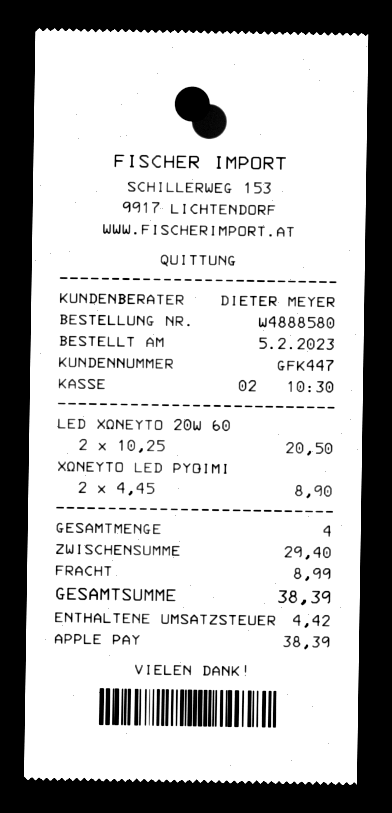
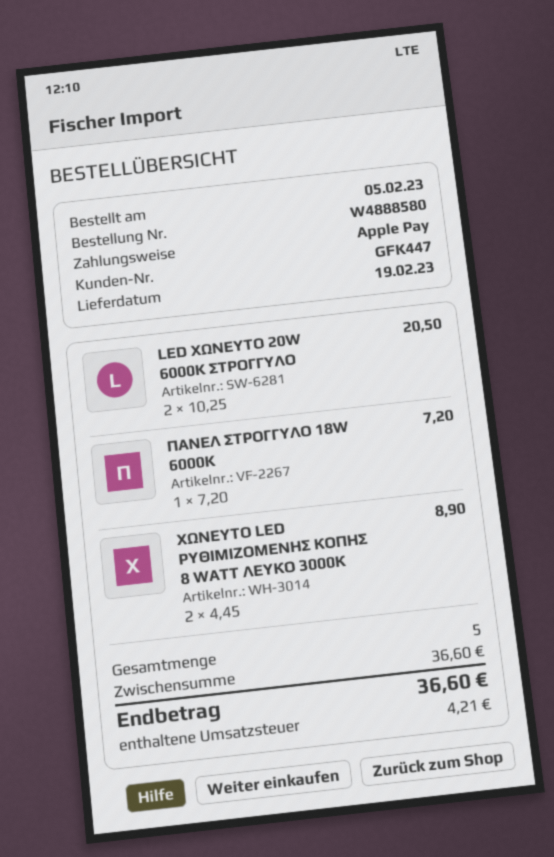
ΠΑΝΕΛ ΣΤΡΟΓΓΥΛΟ 18W 6000K: none -> 1 x 7.20 = 7.20
total quantity: 4 -> 5
subtotal: 29.40 -> 36.60
shipping: 8.99 -> none
tax: 4.42 -> 4.21
total: 38.39 -> 36.60

